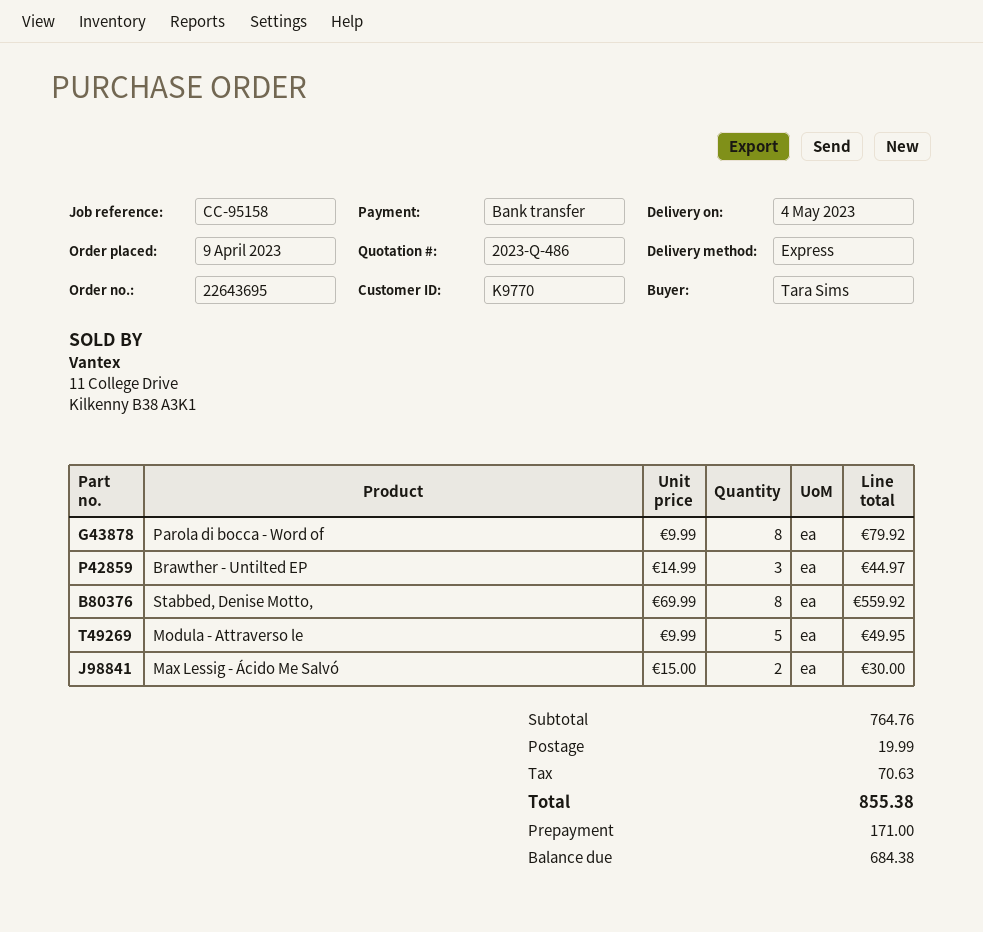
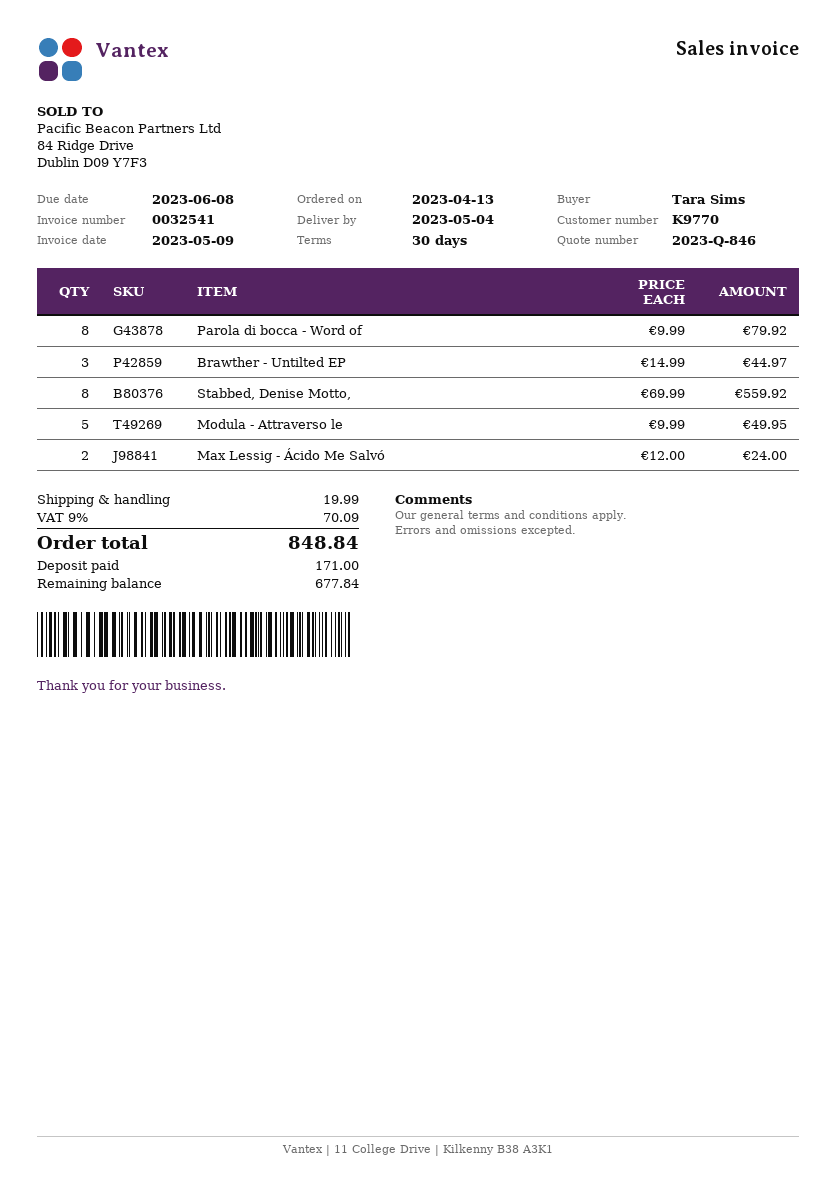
quote number: 2023-Q-486 -> 2023-Q-846
order date: 2023-04-09 -> 2023-04-13
Max Lessig - Ácido Me Salvó: 2 x 15.00 = 30.00 -> 2 x 12.00 = 24.00
tax: 70.63 -> 70.09
total: 855.38 -> 848.84
balance: 684.38 -> 677.84

